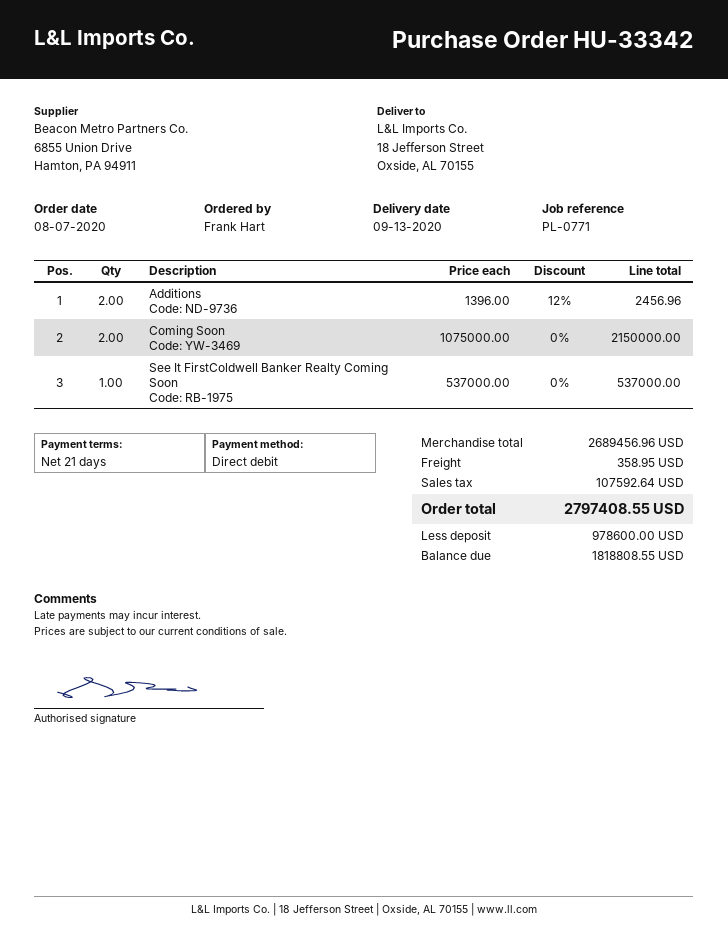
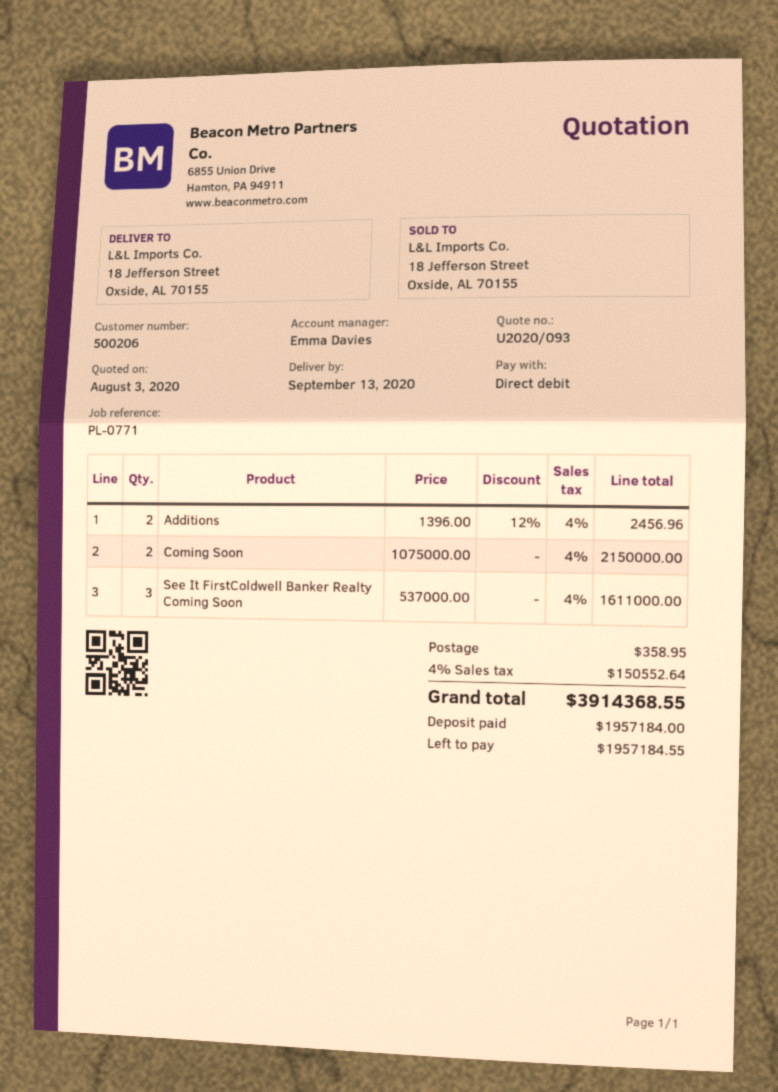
See It FirstColdwell Banker Realty Coming Soon: 1 x 537000.00 = 537000.00 -> 3 x 537000.00 = 1611000.00
tax: 107592.64 -> 150552.64
total: 2797408.55 -> 3914368.55
deposit: 978600.00 -> 1957184.00
balance: 1818808.55 -> 1957184.55

